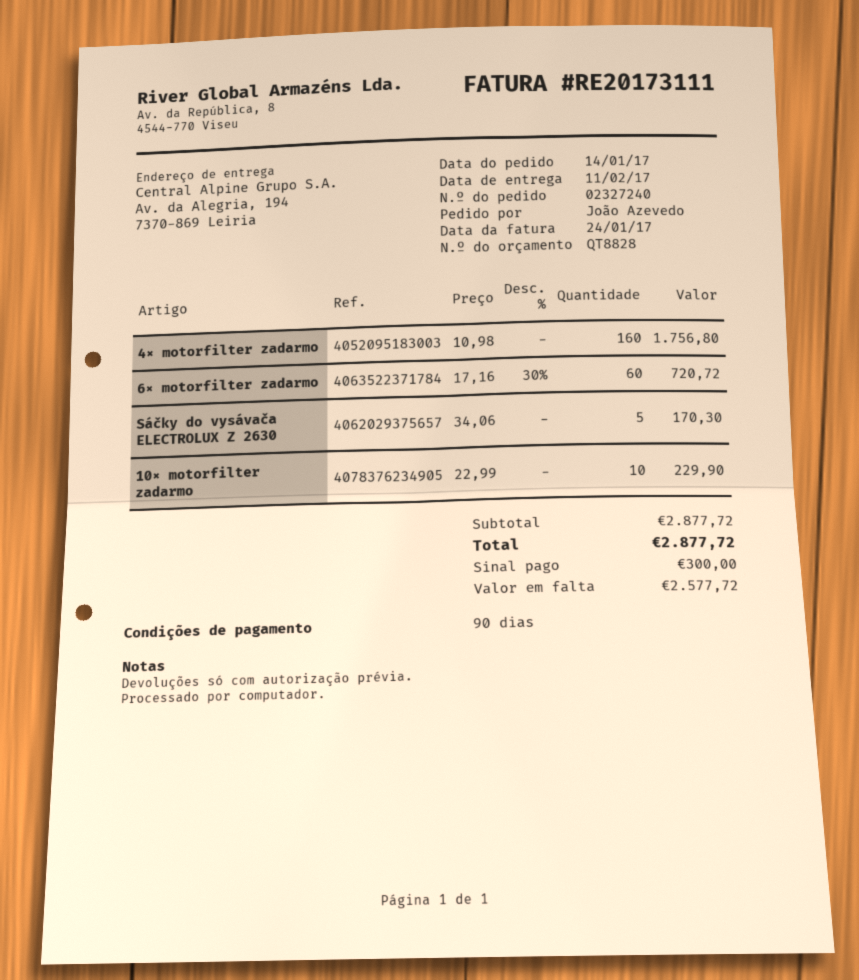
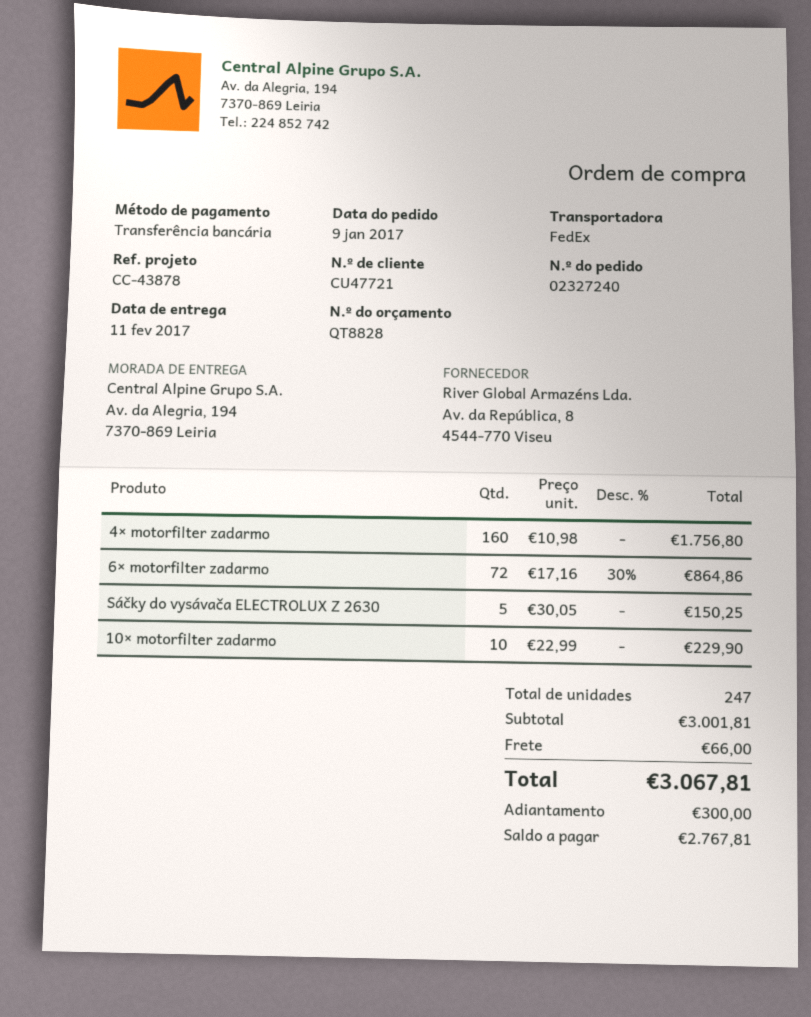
order date: 2017-01-14 -> 2017-01-09
6× motorfilter zadarmo: 60 x 17.16 - 30% = 720.72 -> 72 x 17.16 - 30% = 864.86
Sáčky do vysávača ELECTROLUX Z 2630: 5 x 34.06 = 170.30 -> 5 x 30.05 = 150.25
subtotal: 2877.72 -> 3001.81
shipping: none -> 66.00
total: 2877.72 -> 3067.81
balance: 2577.72 -> 2767.81

